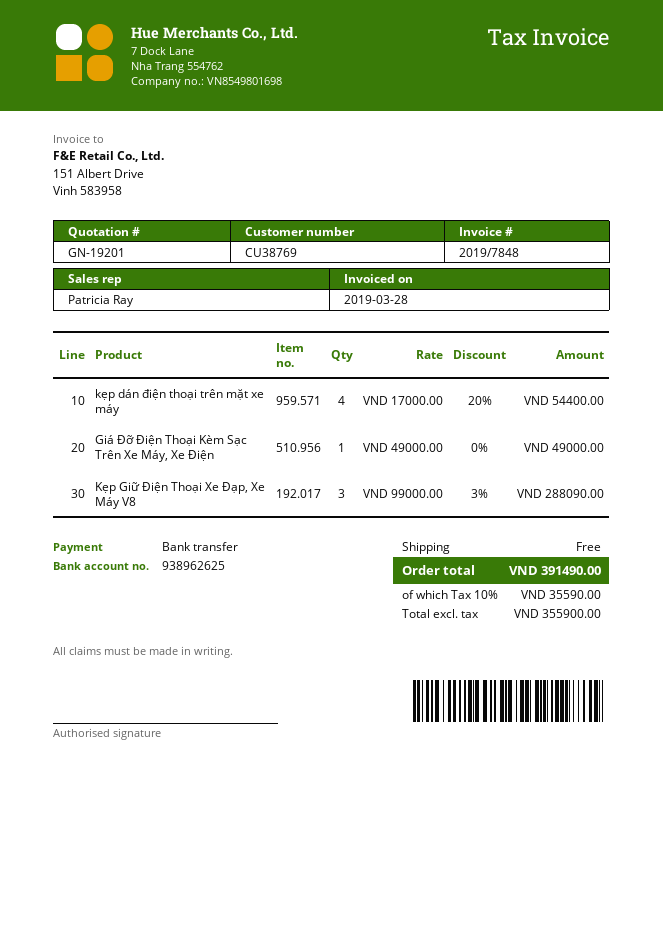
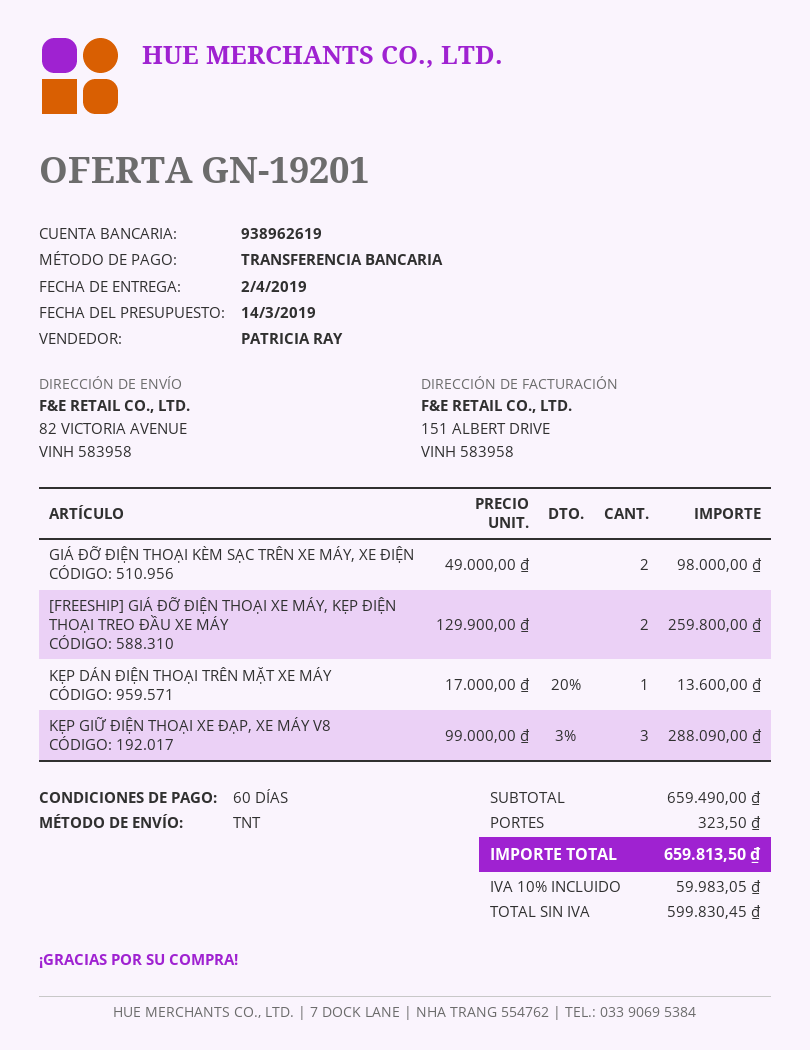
bank account: 938962625 -> 938962619
kẹp dán điện thoại trên mặt xe máy: 4 x 17000.00 - 20% = 54400.00 -> 1 x 17000.00 - 20% = 13600.00
Giá Đỡ Điện Thoại Kèm Sạc Trên Xe Máy, Xe Điện: 1 x 49000.00 = 49000.00 -> 2 x 49000.00 = 98000.00
[FREESHIP] GIÁ ĐỠ ĐIỆN THOẠI XE MÁY, KẸP ĐIỆN THOẠI TREO ĐẦU XE MÁY: none -> 2 x 129900.00 = 259800.00
shipping: 0.00 -> 323.50
net: 355900.00 -> 599830.45
tax: 10% = 35590.00 -> 10% = 59983.05
total: 391490.00 -> 659813.50

